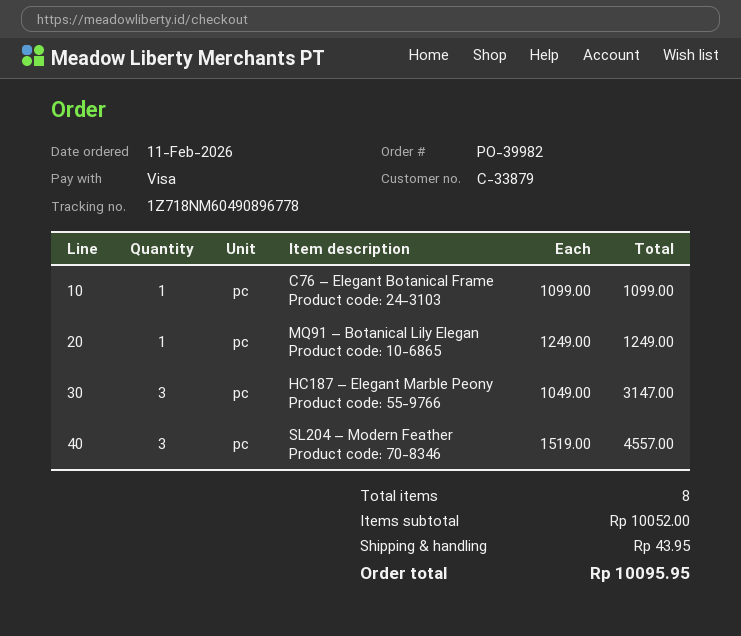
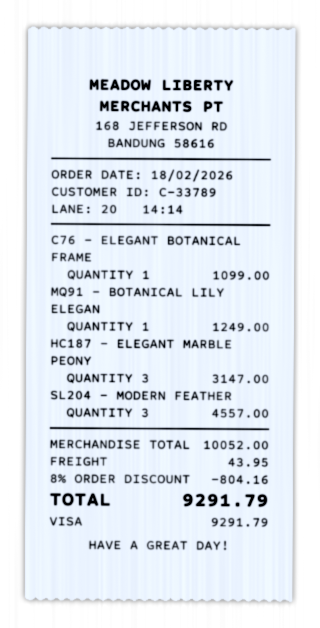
order date: 2026-02-11 -> 2026-02-18
customer number: C-33879 -> C-33789
discount: none -> 8% = 804.16
total: 10095.95 -> 9291.79

